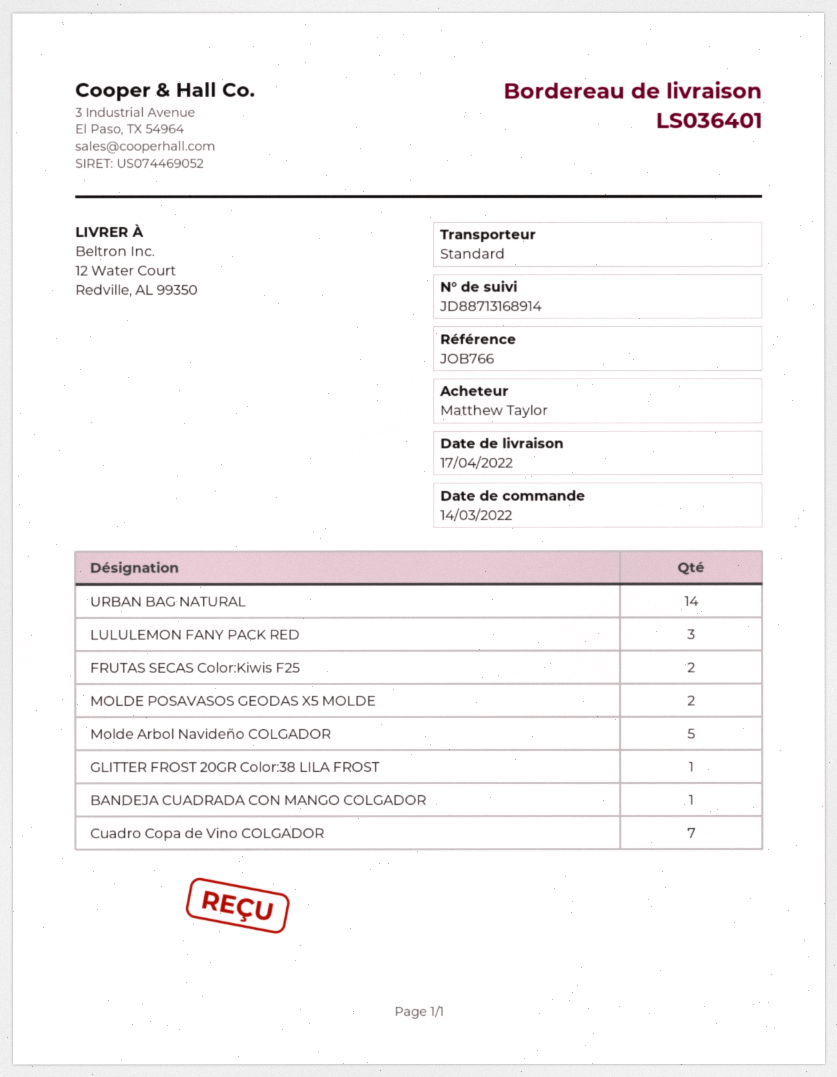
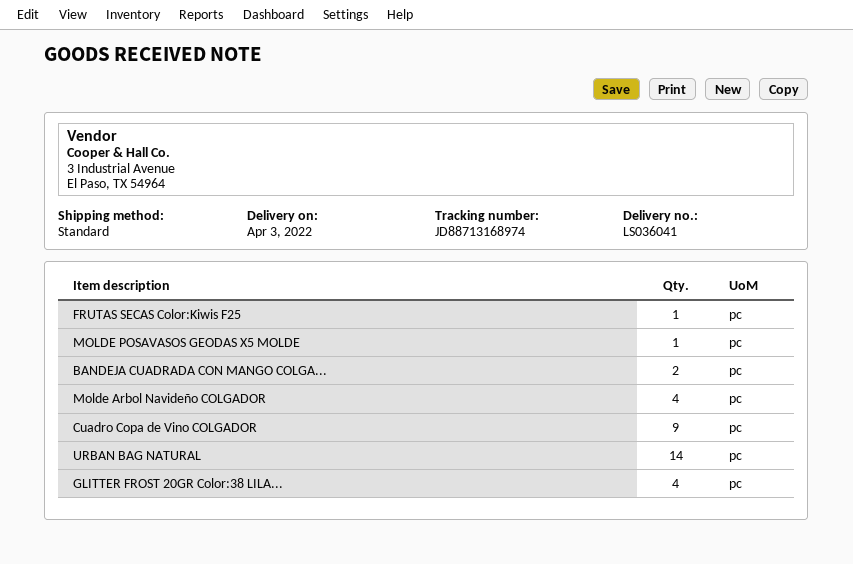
delivery note number: LS036401 -> LS036041
delivery date: 2022-04-17 -> 2022-04-03
tracking number: JD88713168914 -> JD88713168974
LULULEMON FANY PACK RED: 3 -> none
FRUTAS SECAS Color:Kiwis F25: 2 -> 1
MOLDE POSAVASOS GEODAS X5 MOLDE: 2 -> 1
Molde Arbol Navideño COLGADOR: 5 -> 4
GLITTER FROST 20GR Color:38 LILA FROST: 1 -> 4
BANDEJA CUADRADA CON MANGO COLGADOR: 1 -> 2
Cuadro Copa de Vino COLGADOR: 7 -> 9

